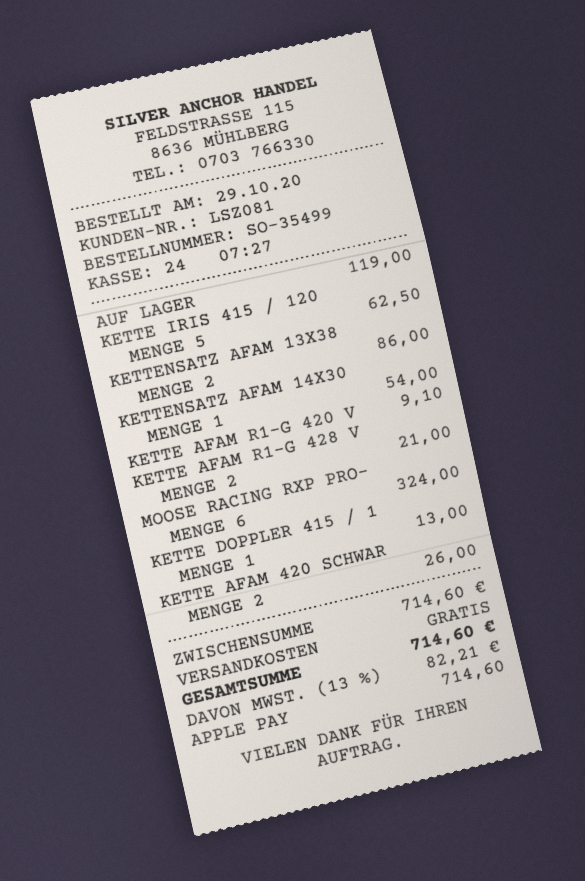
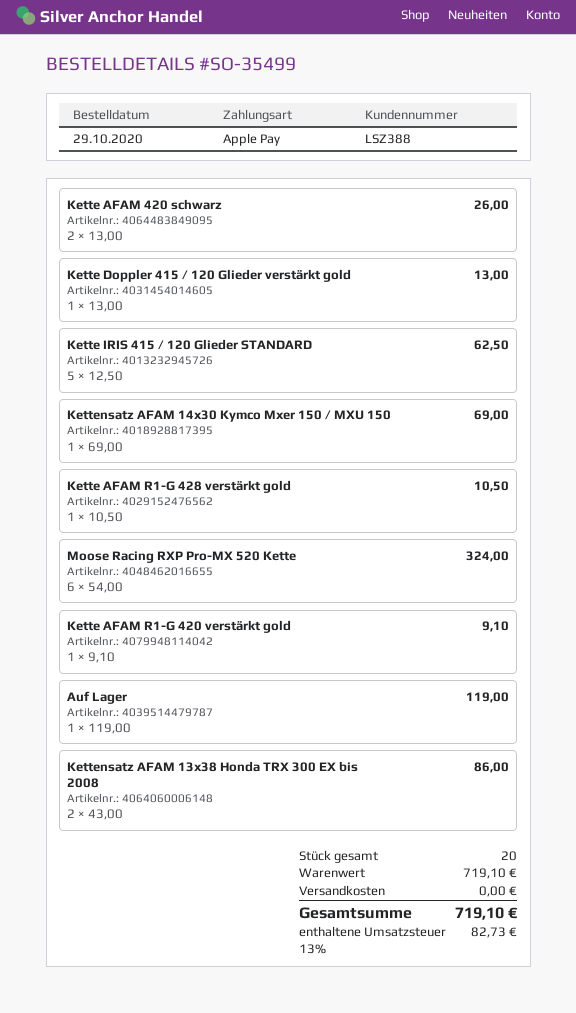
customer number: LSZ081 -> LSZ388
KETTENSATZ AFAM 14X30: 1 for 54.00 -> 1 for 69.00
KETTE AFAM R1-G 428 V: 2 for 21.00 -> 1 for 10.50
subtotal: 714.60 -> 719.10
tax: 13% = 82.21 -> 13% = 82.73
total: 714.60 -> 719.10

